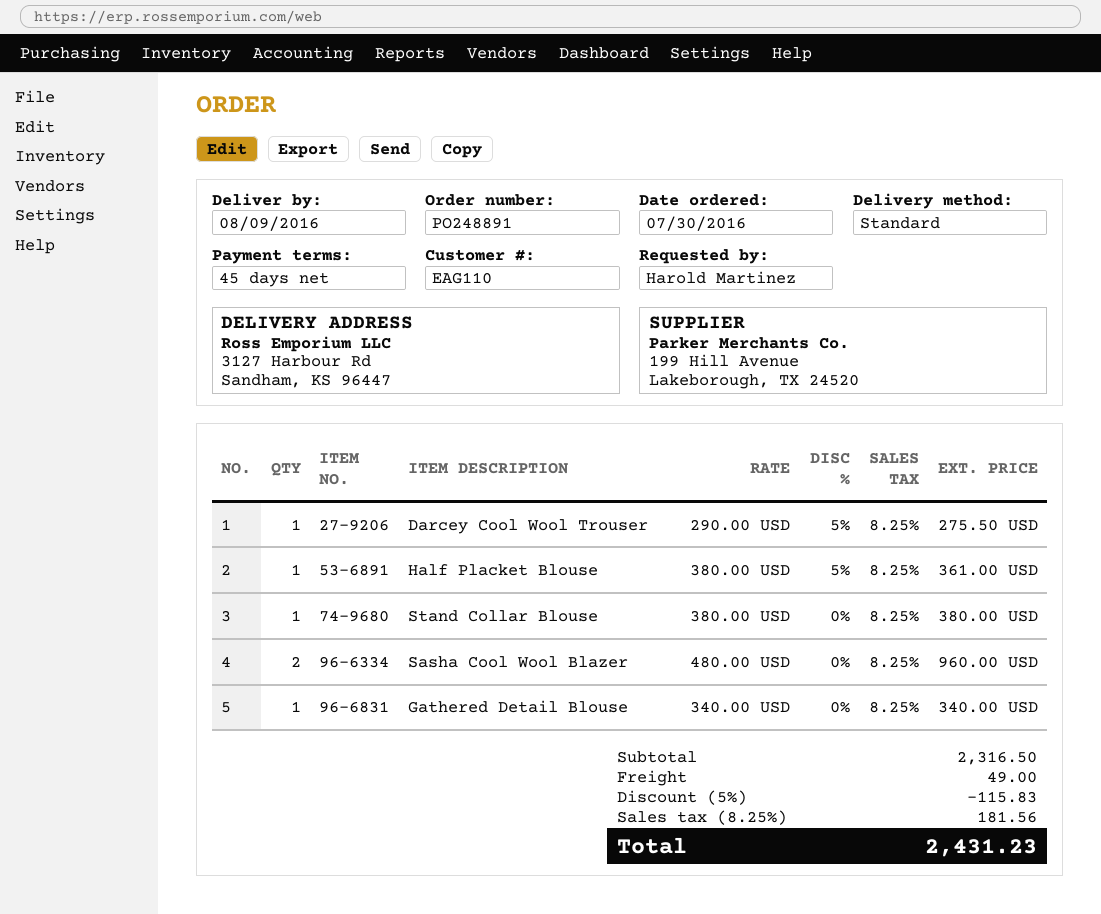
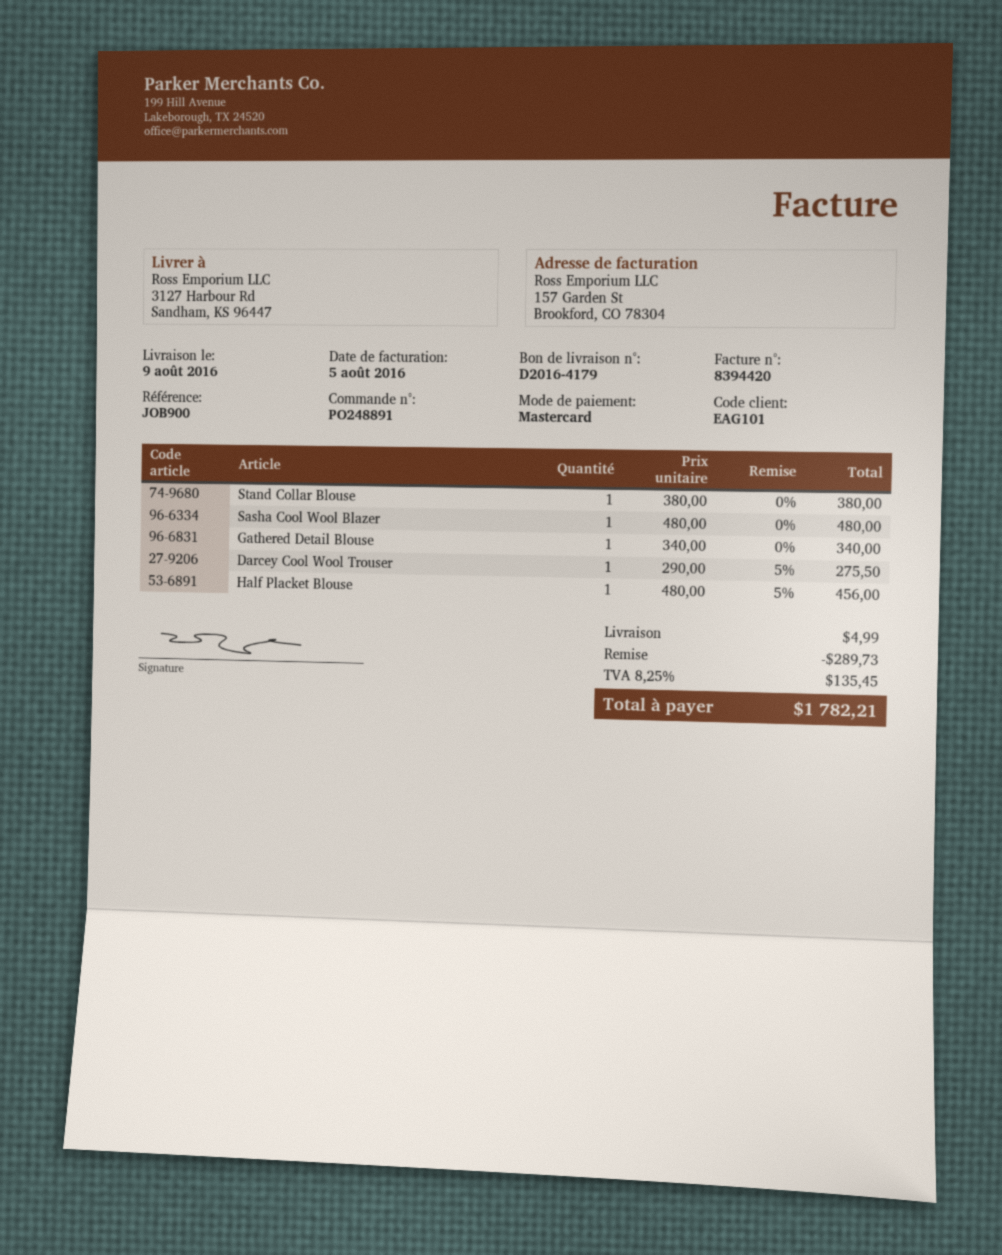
customer number: EAG110 -> EAG101
Half Placket Blouse: 1 x 380.00 - 5% = 361.00 -> 1 x 480.00 - 5% = 456.00
Sasha Cool Wool Blazer: 2 x 480.00 = 960.00 -> 1 x 480.00 = 480.00
discount: 115.83 -> 289.73
shipping: 49.00 -> 4.99
tax: 8.25% = 181.56 -> 8.25% = 135.45
total: 2431.23 -> 1782.21

